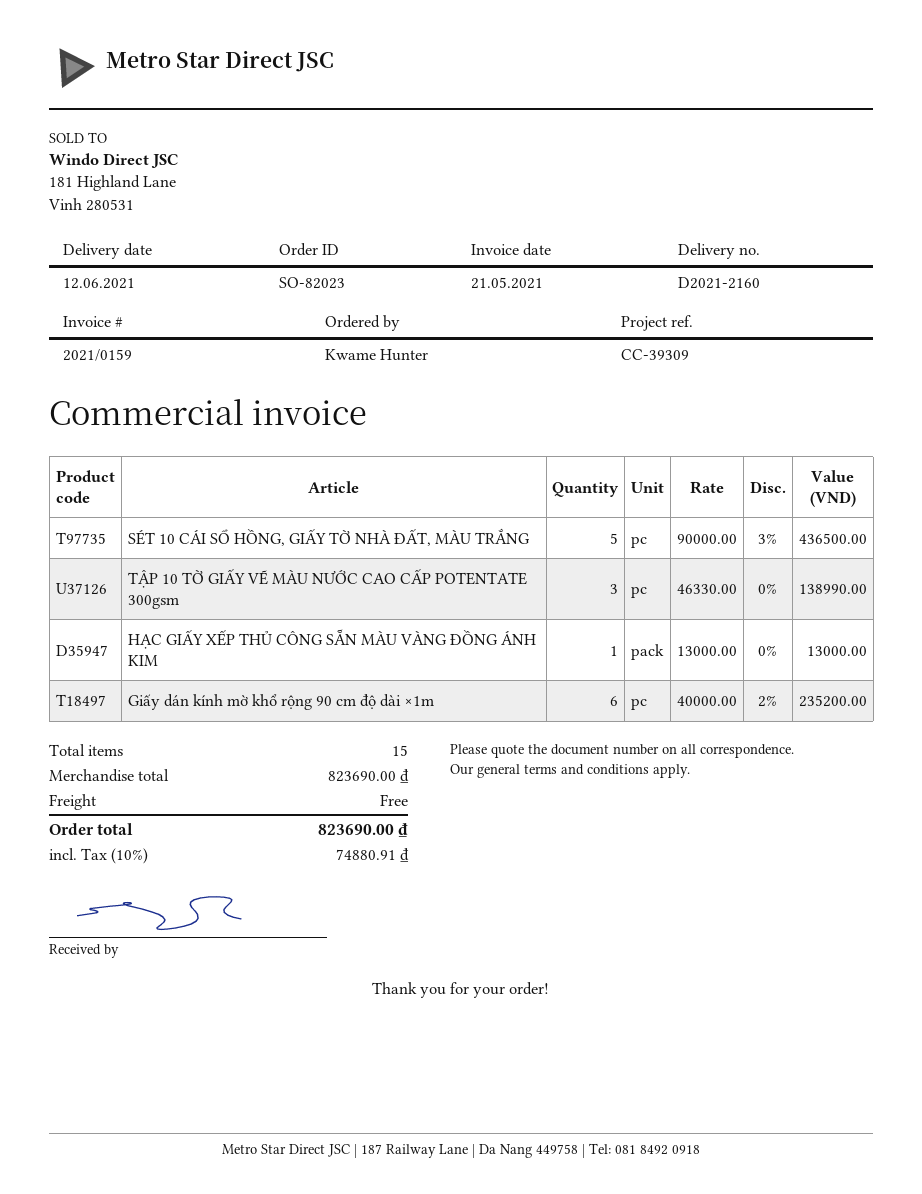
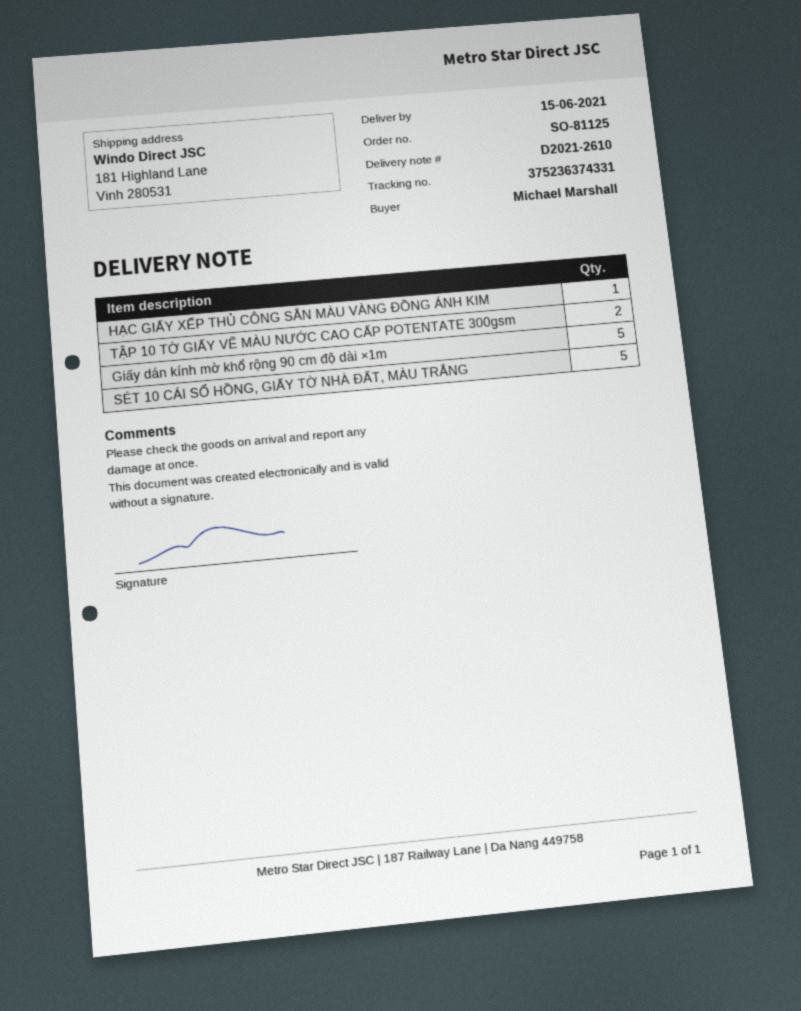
order number: SO-82023 -> SO-81125
delivery note number: D2021-2160 -> D2021-2610
delivery date: 2021-06-12 -> 2021-06-15
ordered by: Kwame Hunter -> Michael Marshall
TẬP 10 TỜ GIẤY VẼ MÀU NƯỚC CAO CẤP POTENTATE 300gsm: 3 -> 2
Giấy dán kính mờ khổ rộng 90 cm độ dài ×1m: 6 -> 5

